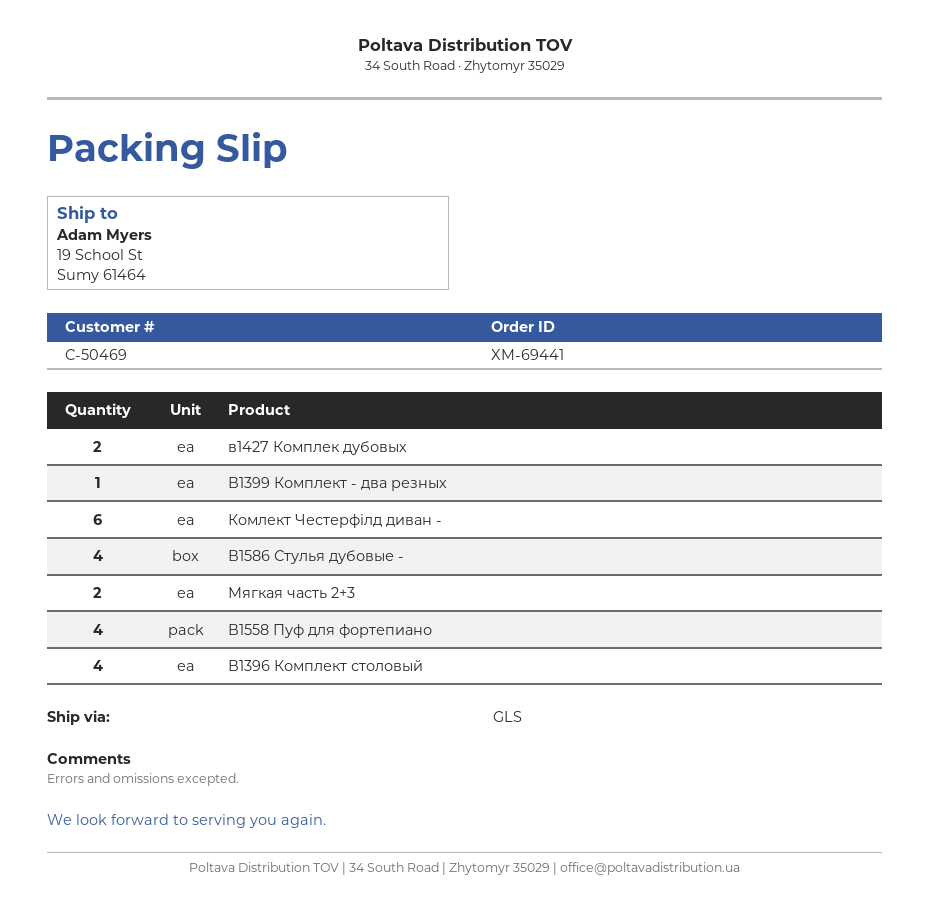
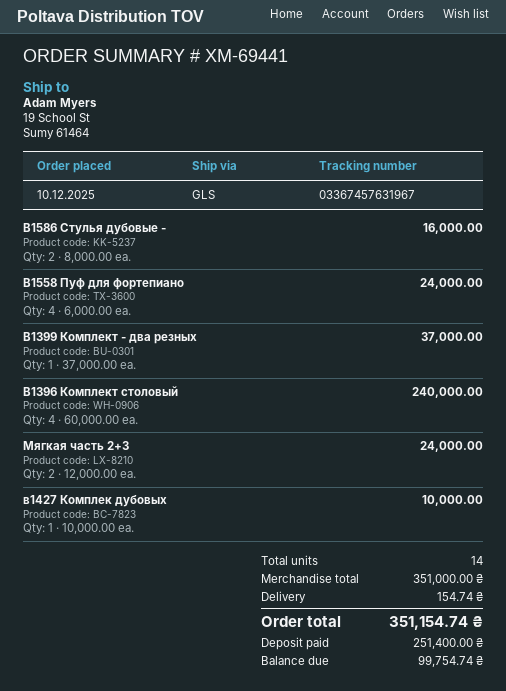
в1427 Комплек дубовых: 2 -> 1
Комлект Честерфілд диван -: 6 -> none
В1586 Стулья дубовые -: 4 -> 2

